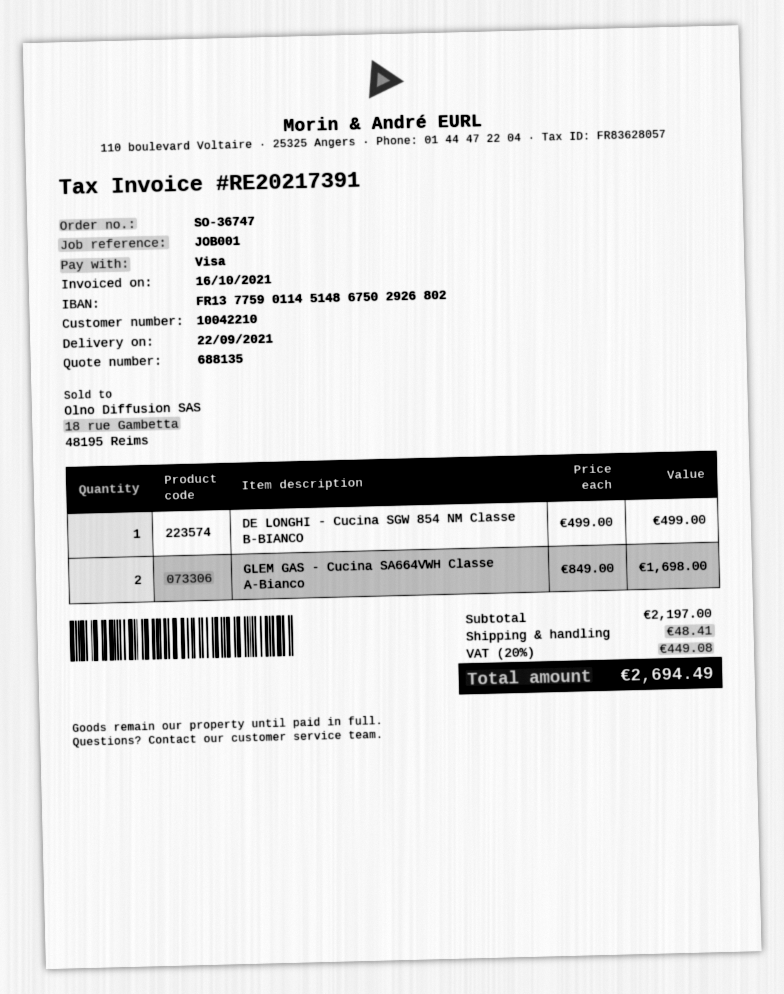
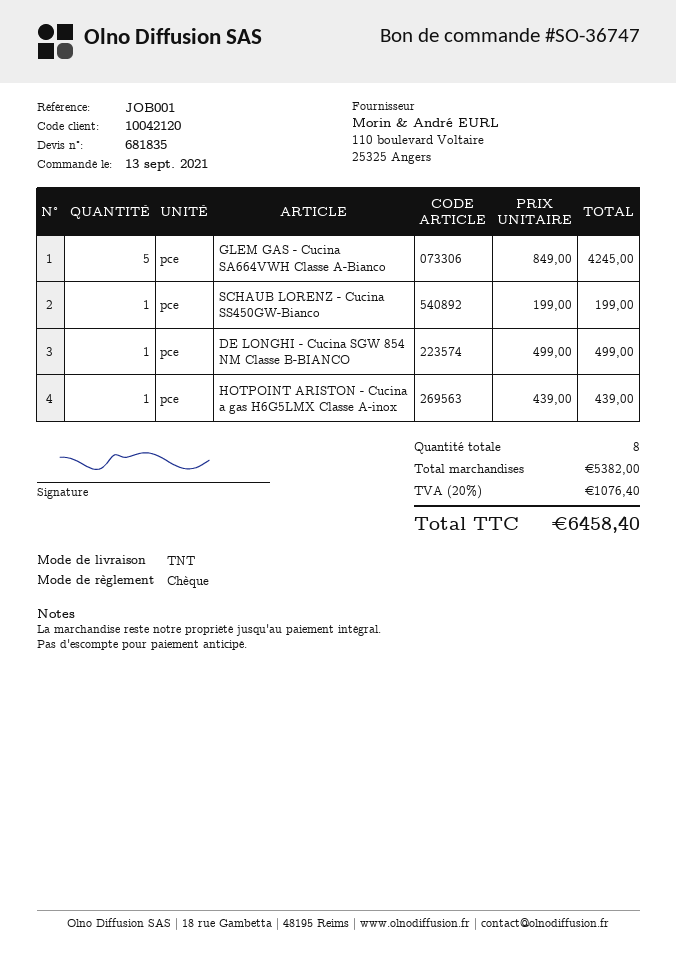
quote number: 688135 -> 681835
customer number: 10042210 -> 10042120
payment method: Visa -> cheque
GLEM GAS - Cucina SA664VWH Classe A-Bianco: 2 x 849.00 = 1698.00 -> 5 x 849.00 = 4245.00
SCHAUB LORENZ - Cucina SS450GW-Bianco: none -> 1 x 199.00 = 199.00
HOTPOINT ARISTON - Cucina a gas H6G5LMX Classe A-inox: none -> 1 x 439.00 = 439.00
subtotal: 2197.00 -> 5382.00
shipping: 48.41 -> none
tax: 20% = 449.08 -> 20% = 1076.40
total: 2694.49 -> 6458.40

